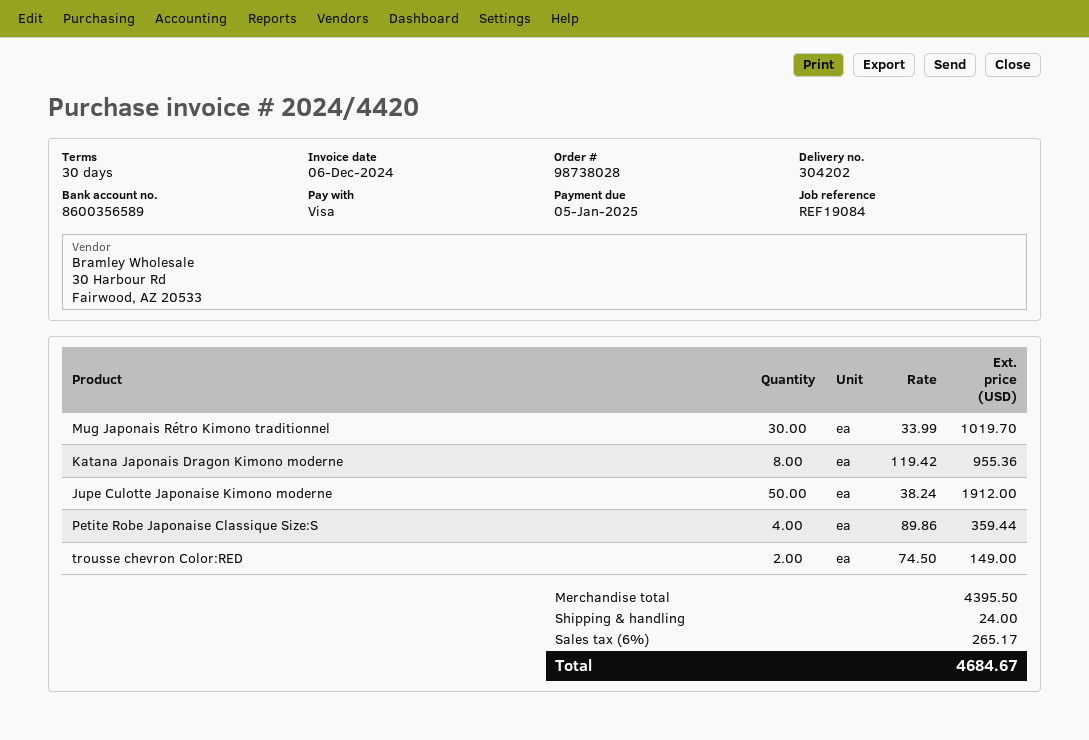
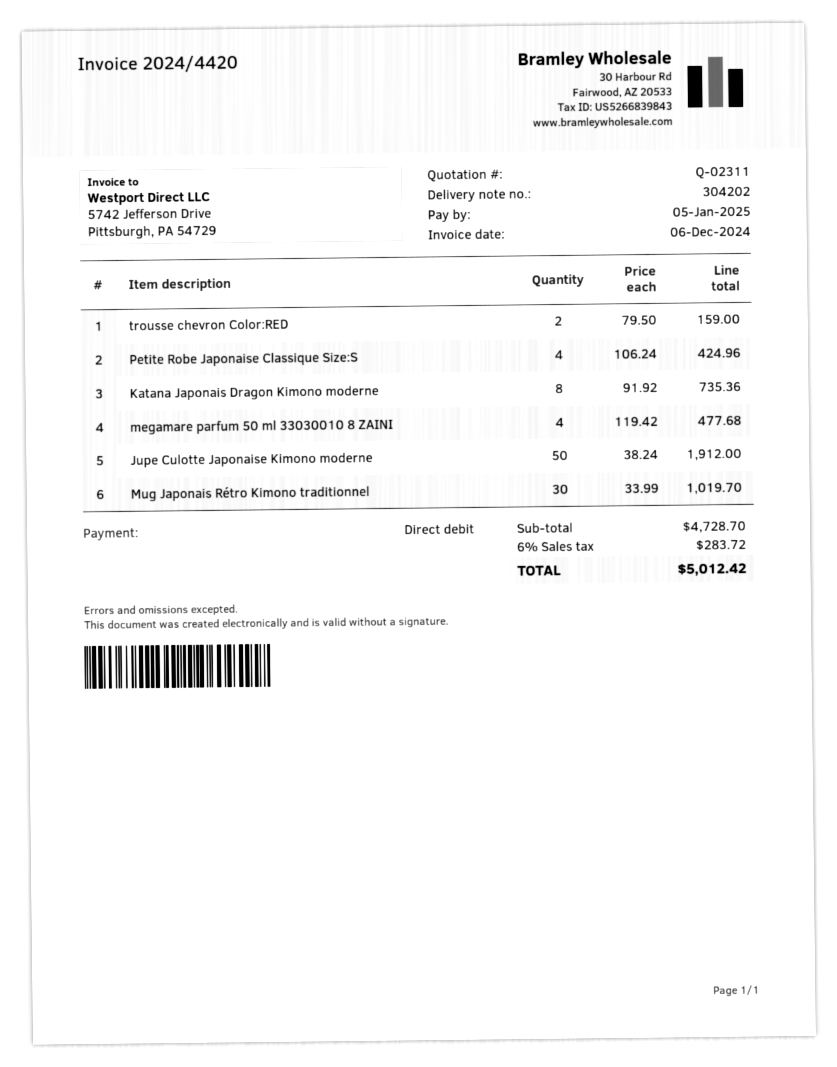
payment method: Visa -> direct debit
Katana Japonais Dragon Kimono moderne: 8 x 119.42 = 955.36 -> 8 x 91.92 = 735.36
Petite Robe Japonaise Classique Size:S: 4 x 89.86 = 359.44 -> 4 x 106.24 = 424.96
trousse chevron Color:RED: 2 x 74.50 = 149.00 -> 2 x 79.50 = 159.00
megamare parfum 50 ml 33030010 8 ZAINI: none -> 4 x 119.42 = 477.68
subtotal: 4395.50 -> 4728.70
shipping: 24.00 -> none
tax: 6% = 265.17 -> 6% = 283.72
total: 4684.67 -> 5012.42

